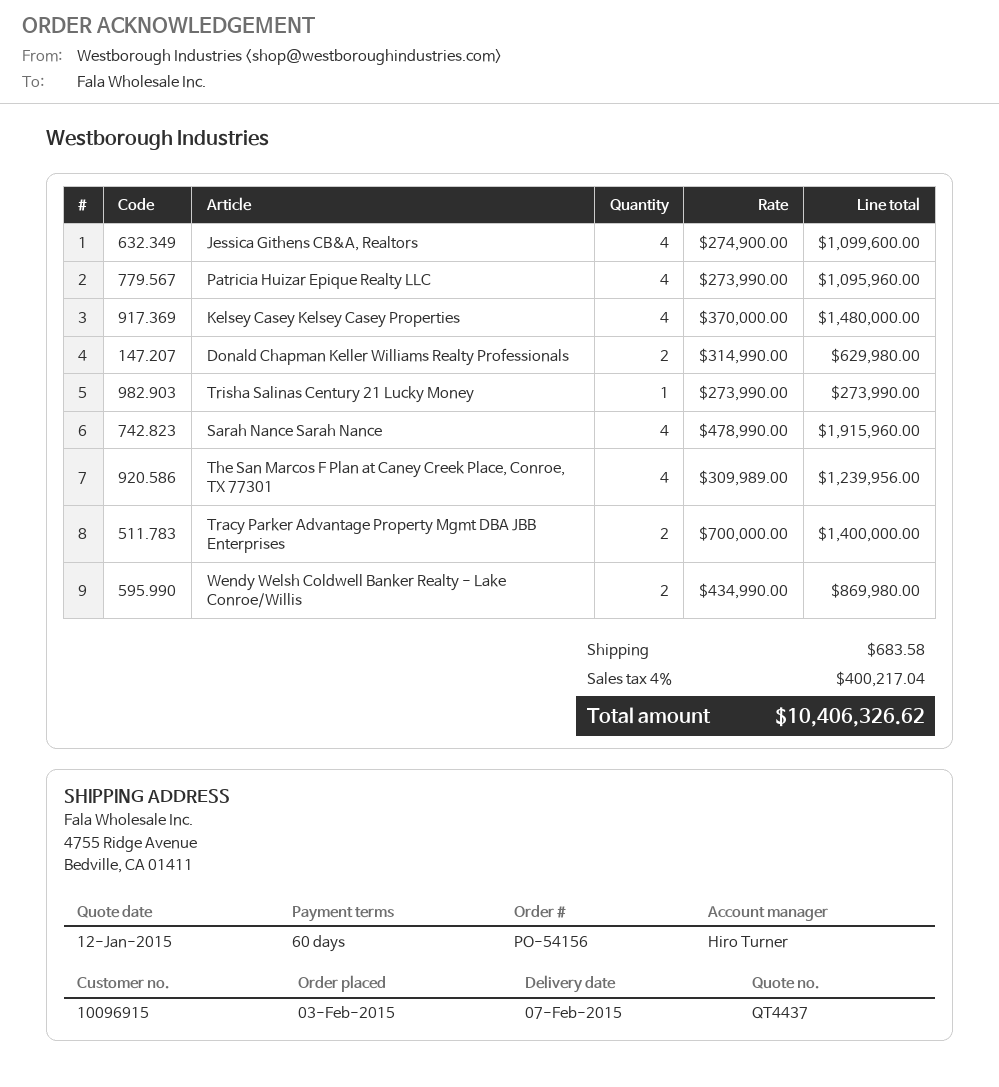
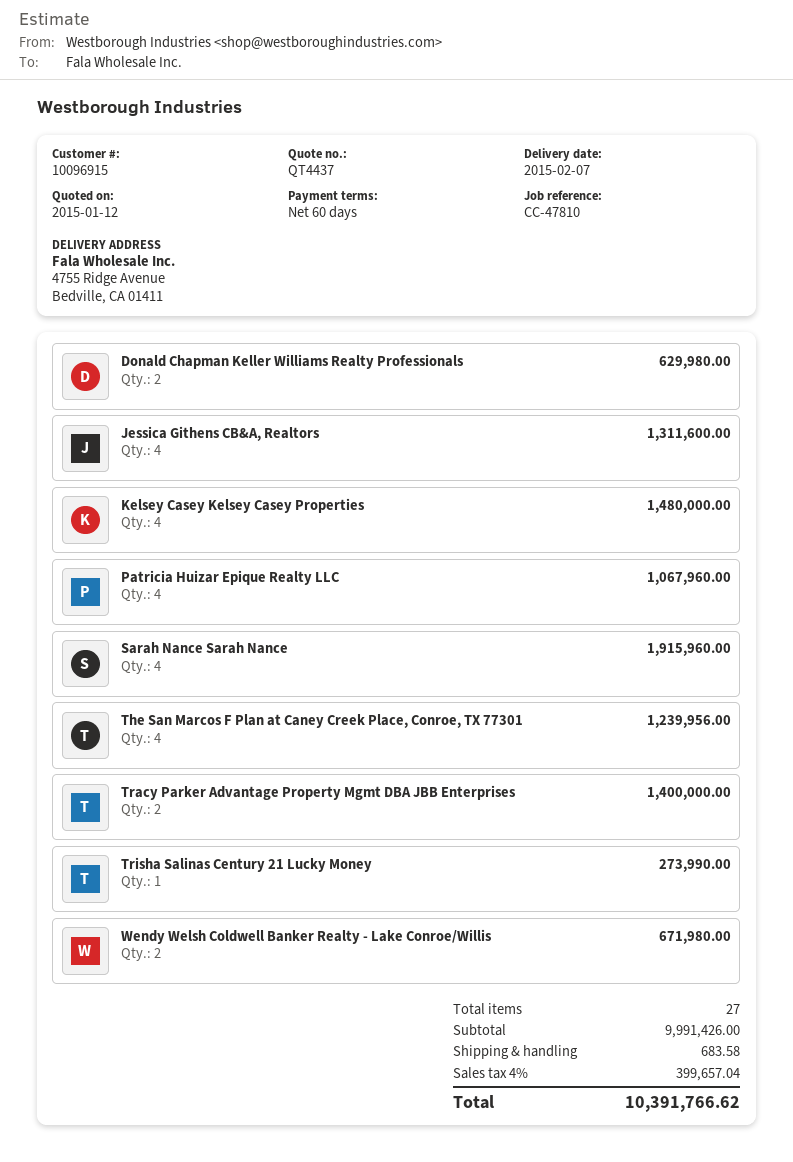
Jessica Githens CB&A, Realtors: 4 for 1099600.00 -> 4 for 1311600.00
Patricia Huizar Epique Realty LLC: 4 for 1095960.00 -> 4 for 1067960.00
Wendy Welsh Coldwell Banker Realty - Lake Conroe/Willis: 2 for 869980.00 -> 2 for 671980.00
tax: 4% = 400217.04 -> 4% = 399657.04
total: 10406326.62 -> 10391766.62

